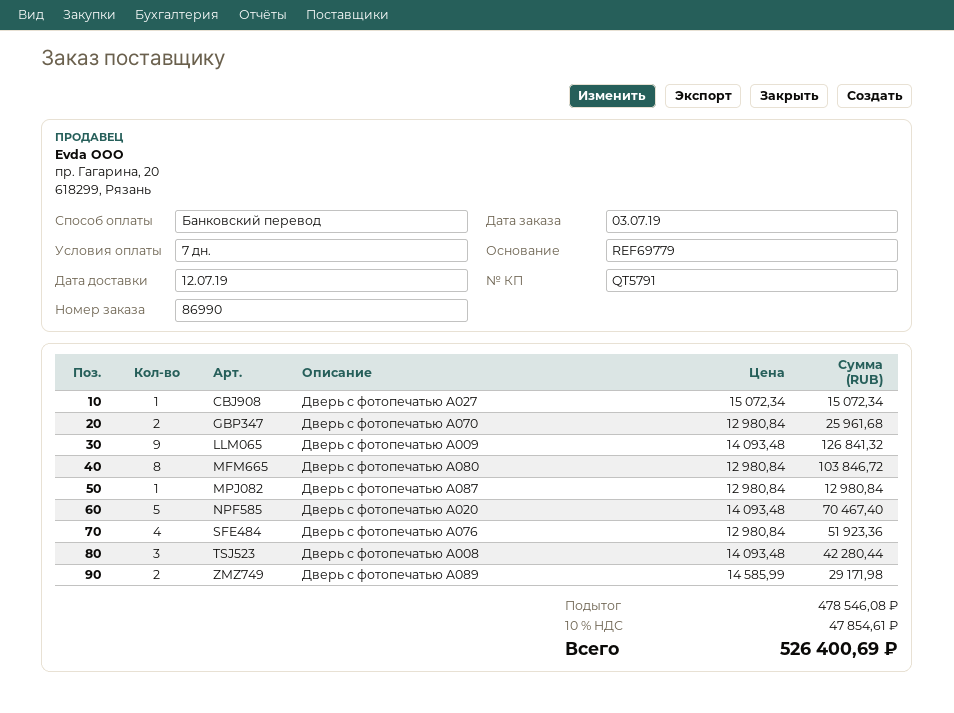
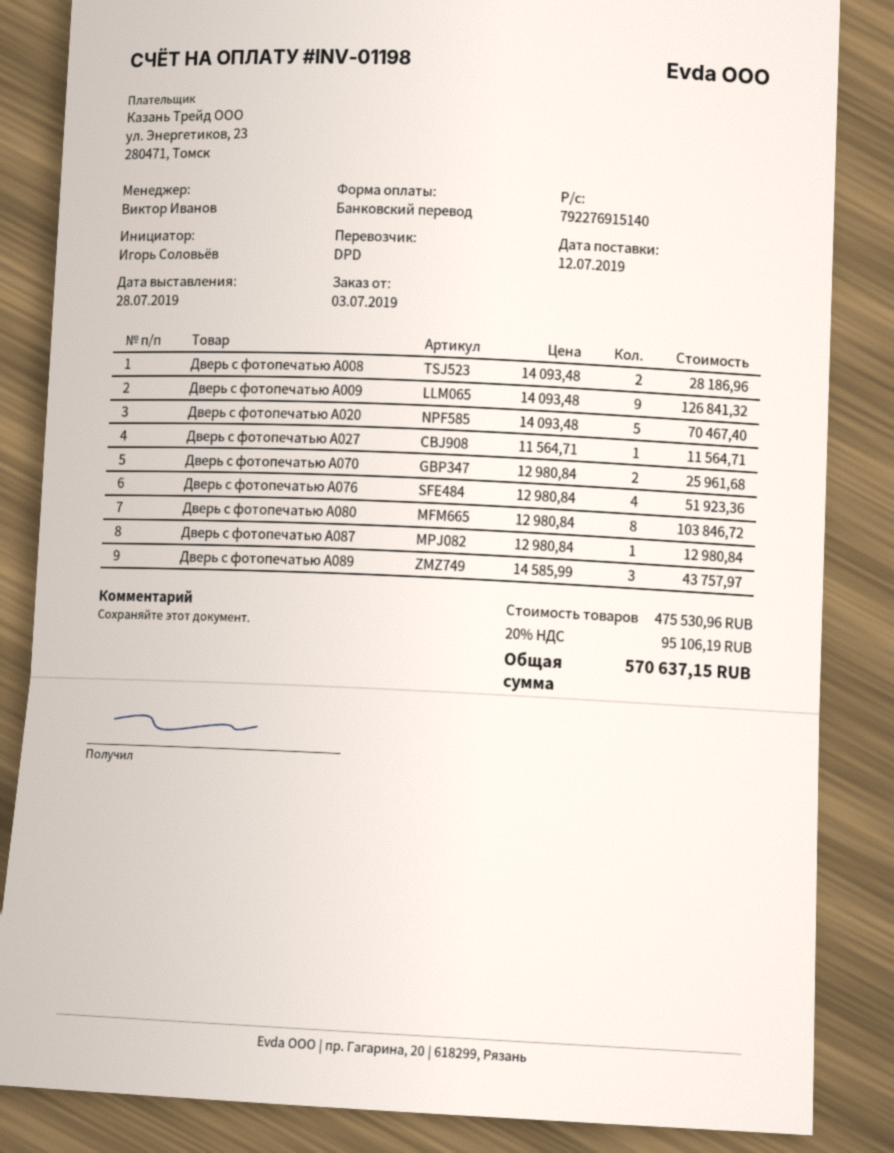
Дверь с фотопечатью A027: 1 x 15072.34 = 15072.34 -> 1 x 11564.71 = 11564.71
Дверь с фотопечатью A008: 3 x 14093.48 = 42280.44 -> 2 x 14093.48 = 28186.96
Дверь с фотопечатью A089: 2 x 14585.99 = 29171.98 -> 3 x 14585.99 = 43757.97
subtotal: 478546.08 -> 475530.96
tax: 10% = 47854.61 -> 20% = 95106.19
total: 526400.69 -> 570637.15

